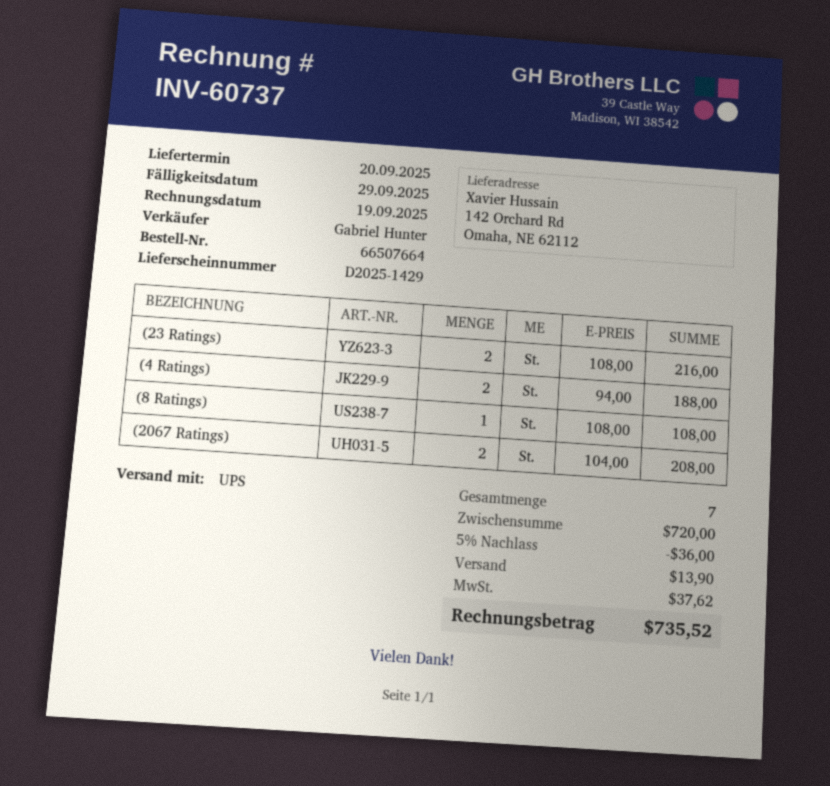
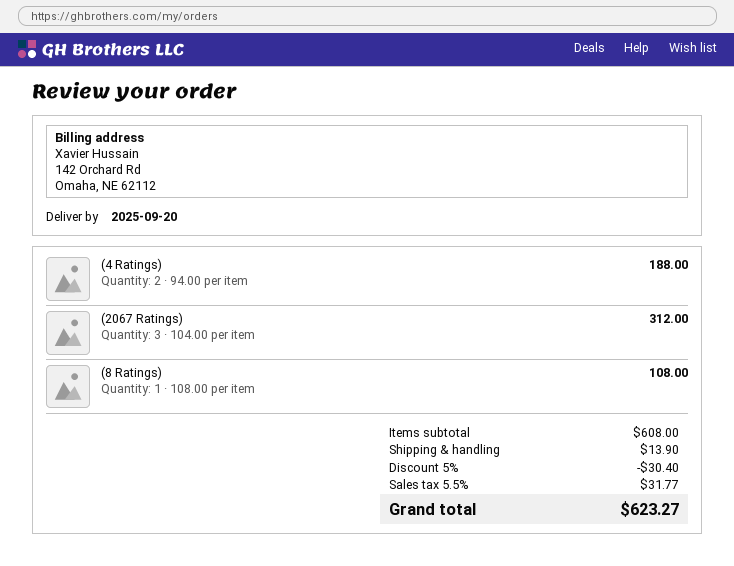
(23 Ratings): 2 x 108.00 = 216.00 -> none
(2067 Ratings): 2 x 104.00 = 208.00 -> 3 x 104.00 = 312.00
subtotal: 720.00 -> 608.00
discount: 5% = 36.00 -> 5% = 30.40
tax: 37.62 -> 31.77
total: 735.52 -> 623.27

